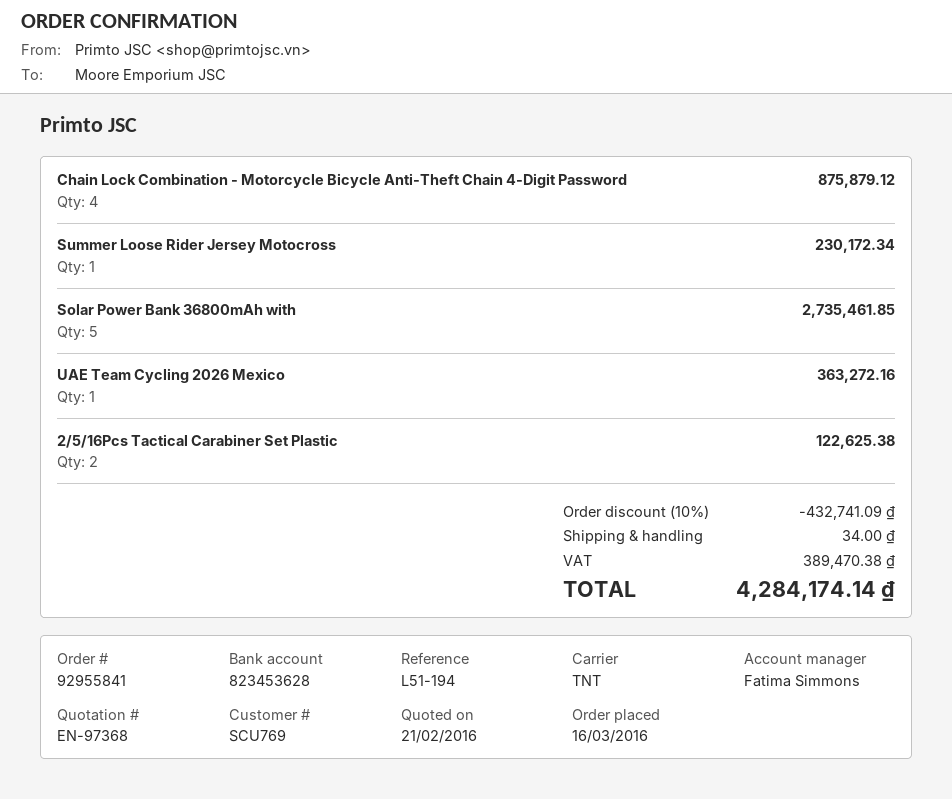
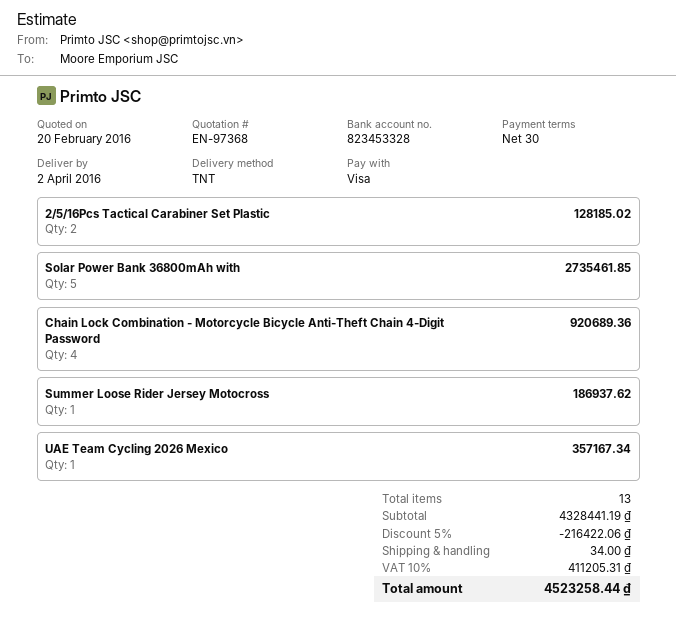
quote date: 2016-02-21 -> 2016-02-20
bank account: 823453628 -> 823453328
Chain Lock Combination - Motorcycle Bicycle Anti-Theft Chain 4-Digit Password: 4 for 875879.12 -> 4 for 920689.36
Summer Loose Rider Jersey Motocross: 1 for 230172.34 -> 1 for 186937.62
UAE Team Cycling 2026 Mexico: 1 for 363272.16 -> 1 for 357167.34
2/5/16Pcs Tactical Carabiner Set Plastic: 2 for 122625.38 -> 2 for 128185.02
discount: 10% = 432741.09 -> 5% = 216422.06
tax: 389470.38 -> 411205.31
total: 4284174.14 -> 4523258.44

